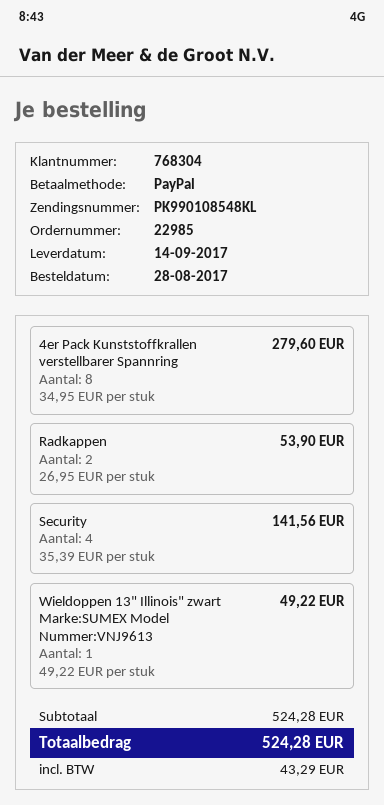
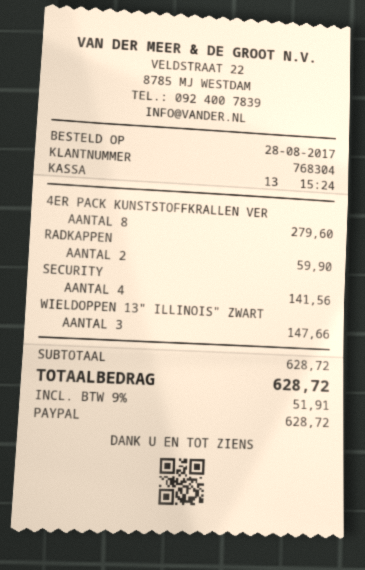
Radkappen: 2 for 53.90 -> 2 for 59.90
Wieldoppen 13" Illinois" zwart Marke:SUMEX Model Nummer:VNJ9613: 1 for 49.22 -> 3 for 147.66
subtotal: 524.28 -> 628.72
tax: 43.29 -> 51.91
total: 524.28 -> 628.72

